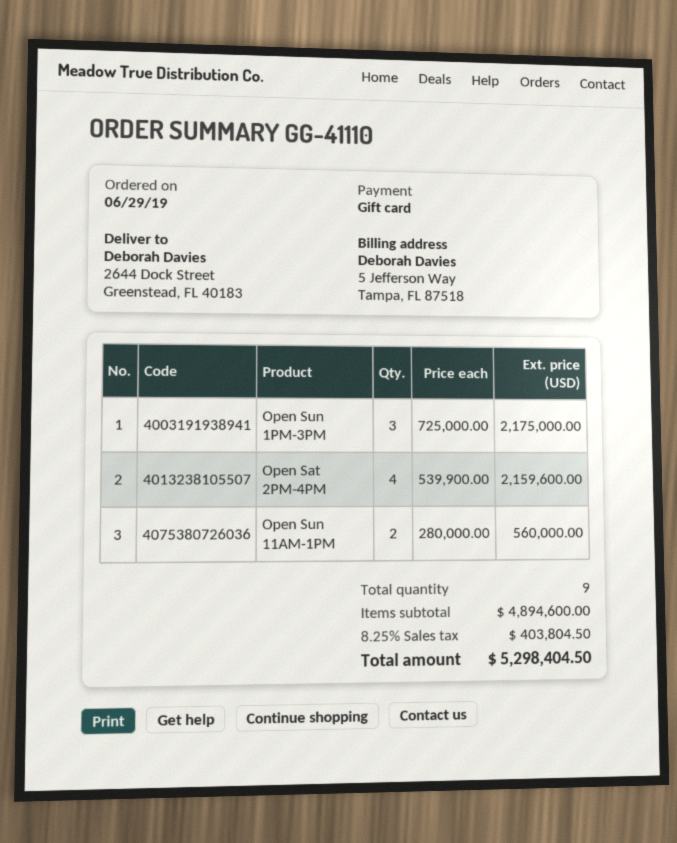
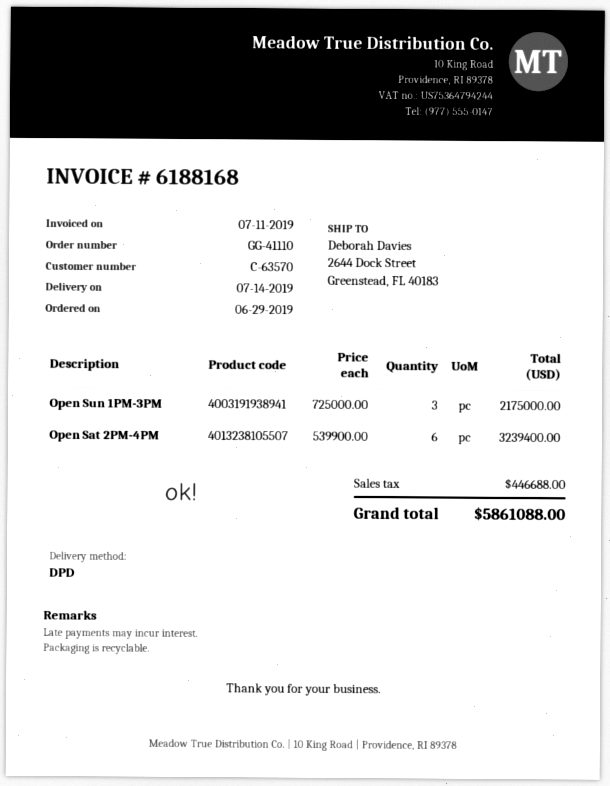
Open Sat 2PM-4PM: 4 x 539900.00 = 2159600.00 -> 6 x 539900.00 = 3239400.00
Open Sun 11AM-1PM: 2 x 280000.00 = 560000.00 -> none
tax: 403804.50 -> 446688.00
total: 5298404.50 -> 5861088.00

